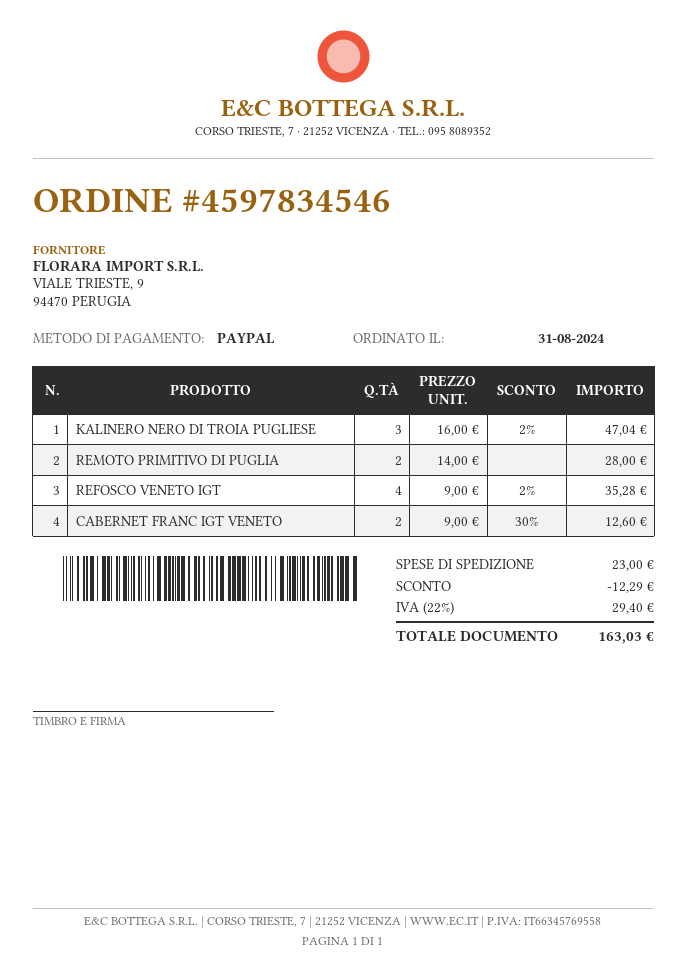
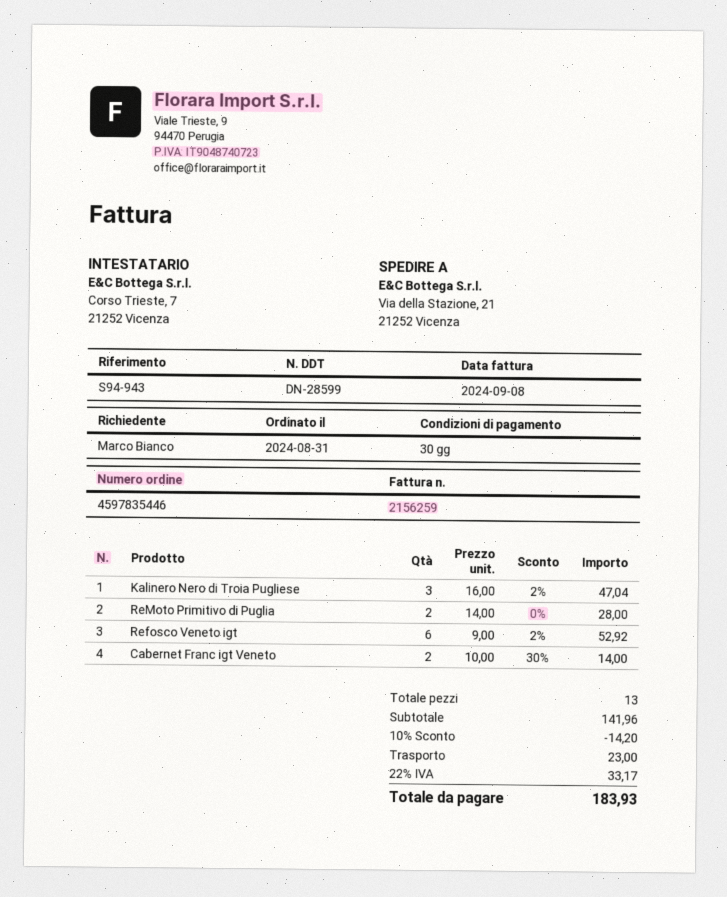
order number: 4597834546 -> 4597835446
REFOSCO VENETO IGT: 4 x 9.00 - 2% = 35.28 -> 6 x 9.00 - 2% = 52.92
CABERNET FRANC IGT VENETO: 2 x 9.00 - 30% = 12.60 -> 2 x 10.00 - 30% = 14.00
discount: 12.29 -> 14.20
tax: 22% = 29.40 -> 22% = 33.17
total: 163.03 -> 183.93

